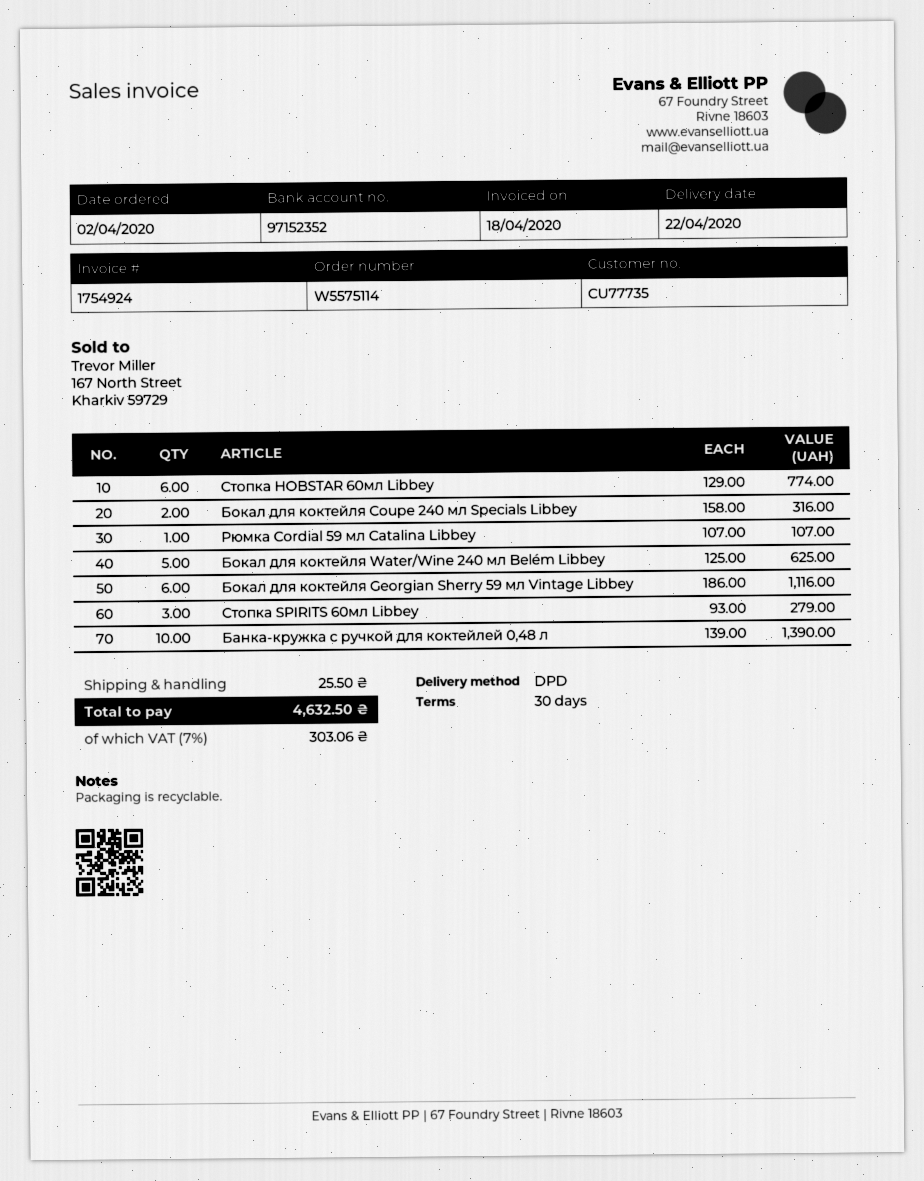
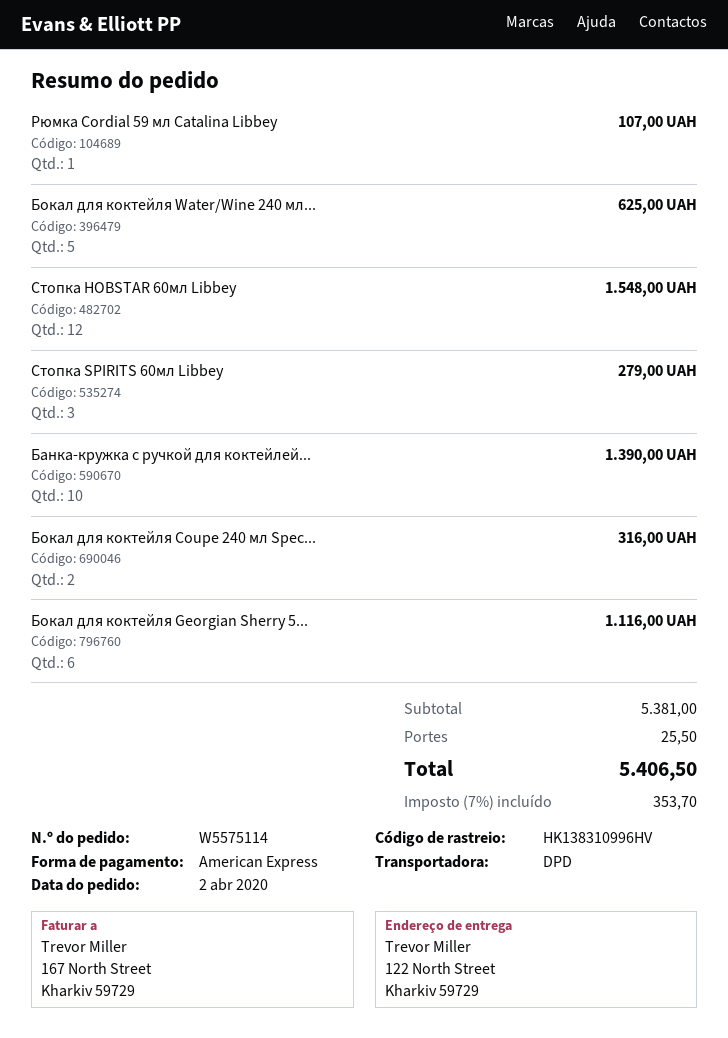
Стопка HOBSTAR 60мл Libbey: 6 for 774.00 -> 12 for 1548.00
tax: 7% = 303.06 -> 7% = 353.70
total: 4632.50 -> 5406.50

